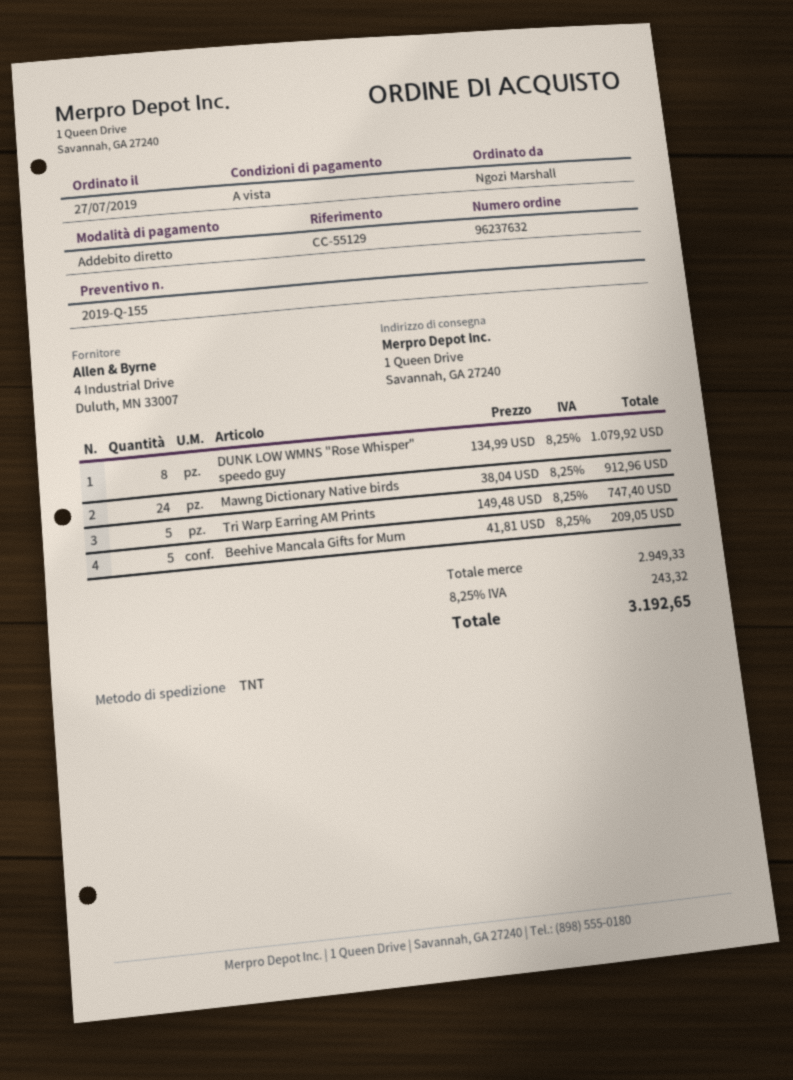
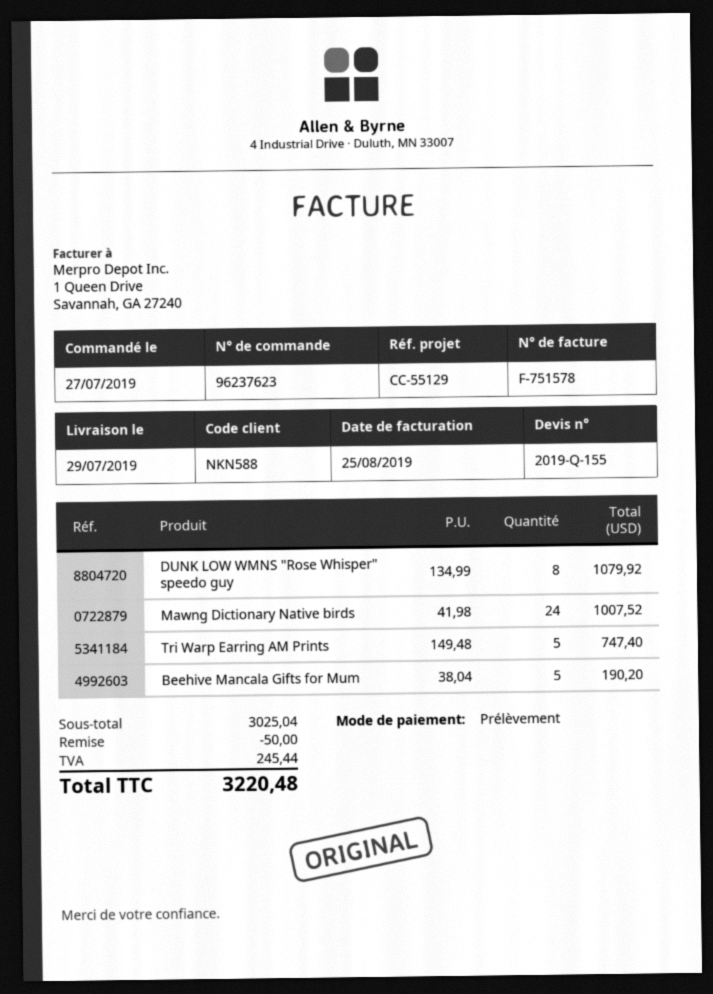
order number: 96237632 -> 96237623
Mawng Dictionary Native birds: 24 x 38.04 = 912.96 -> 24 x 41.98 = 1007.52
Beehive Mancala Gifts for Mum: 5 x 41.81 = 209.05 -> 5 x 38.04 = 190.20
subtotal: 2949.33 -> 3025.04
discount: none -> 50.00
tax: 243.32 -> 245.44
total: 3192.65 -> 3220.48

